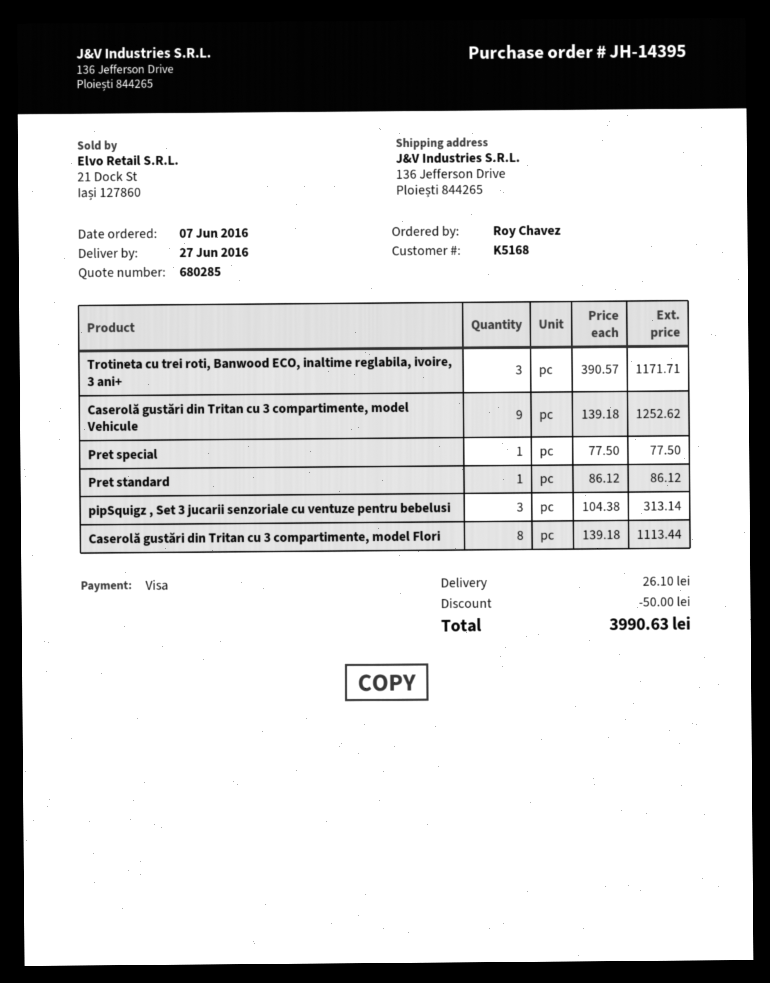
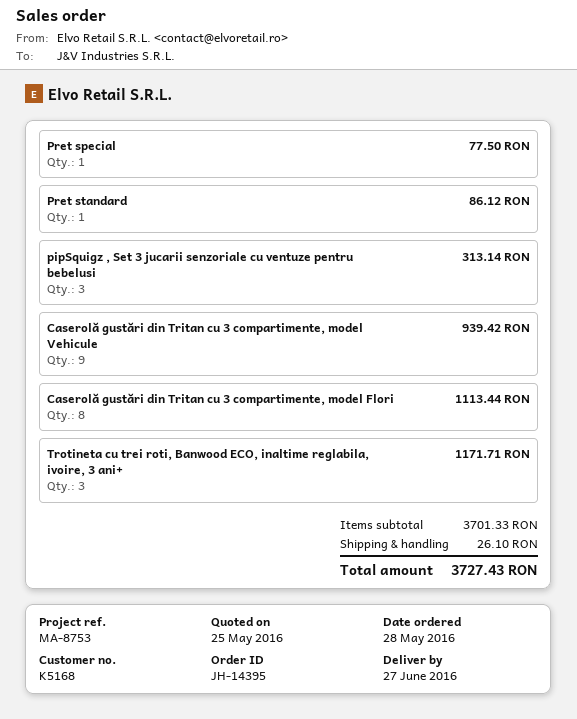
order date: 2016-06-07 -> 2016-05-28
Caserolă gustări din Tritan cu 3 compartimente, model Vehicule: 9 for 1252.62 -> 9 for 939.42
discount: 50.00 -> none
total: 3990.63 -> 3727.43

